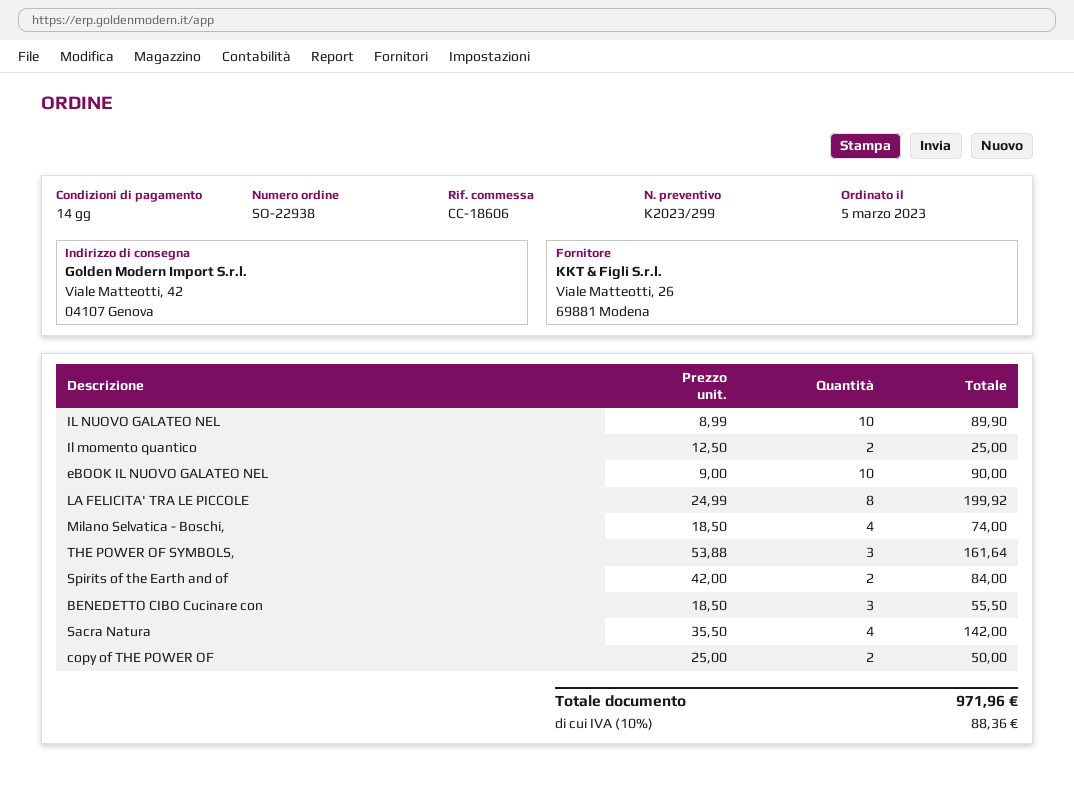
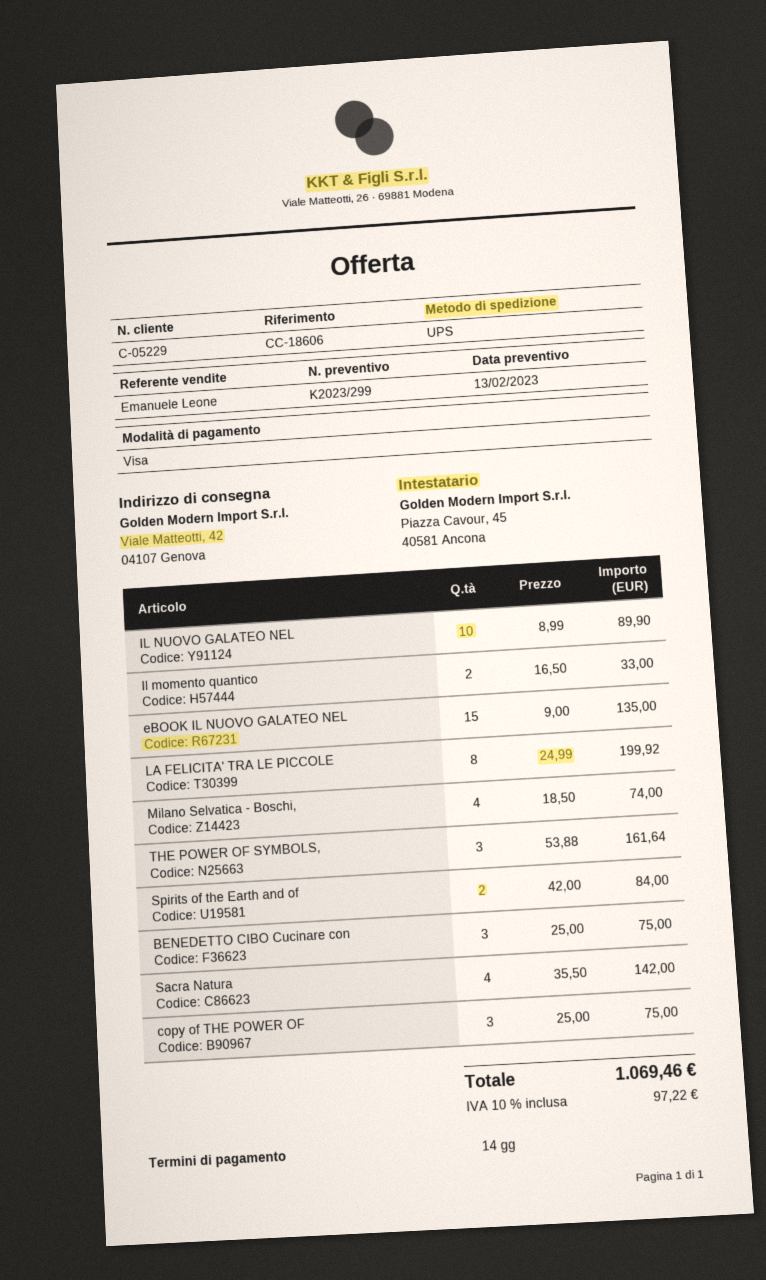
Il momento quantico: 2 x 12.50 = 25.00 -> 2 x 16.50 = 33.00
eBOOK IL NUOVO GALATEO NEL: 10 x 9.00 = 90.00 -> 15 x 9.00 = 135.00
BENEDETTO CIBO Cucinare con: 3 x 18.50 = 55.50 -> 3 x 25.00 = 75.00
copy of THE POWER OF: 2 x 25.00 = 50.00 -> 3 x 25.00 = 75.00
tax: 10% = 88.36 -> 10% = 97.22
total: 971.96 -> 1069.46

